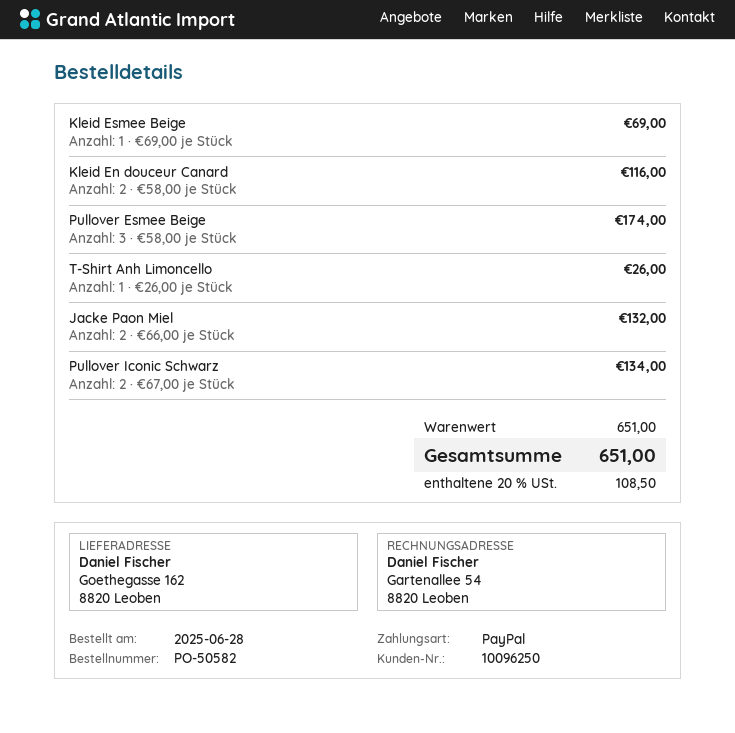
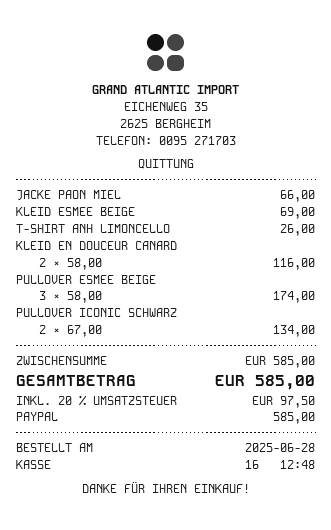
Jacke Paon Miel: 2 x 66.00 = 132.00 -> 1 x 66.00 = 66.00
subtotal: 651.00 -> 585.00
tax: 20% = 108.50 -> 20% = 97.50
total: 651.00 -> 585.00

